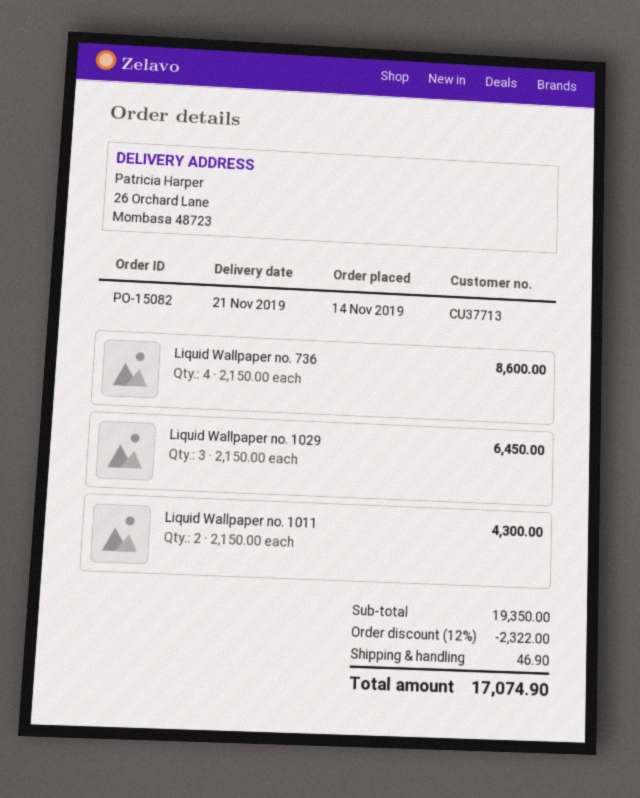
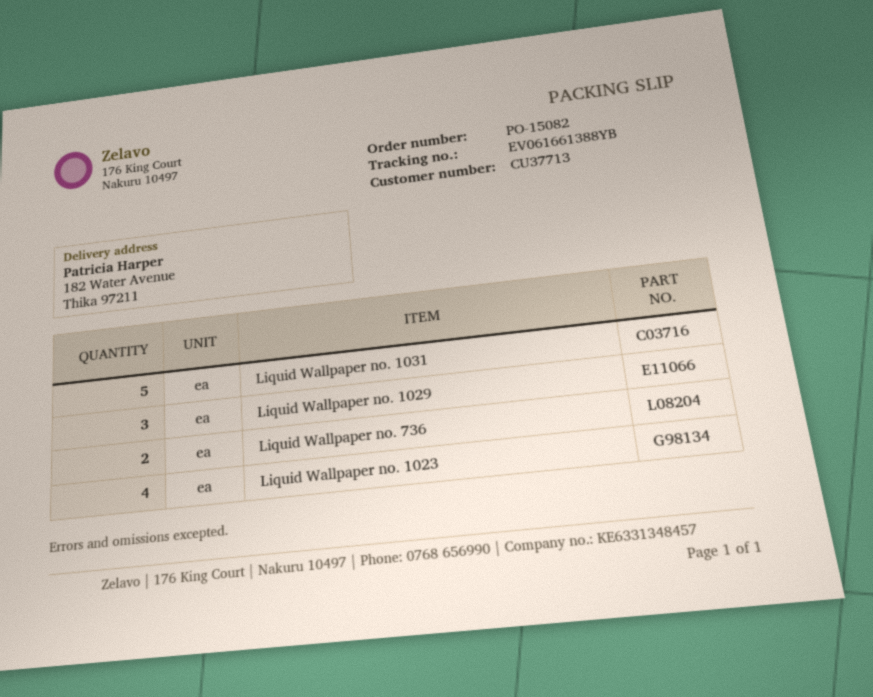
ship to: 26 Orchard Lane, Mombasa 48723 -> 182 Water Avenue, Thika 97211
Liquid Wallpaper no. 736: 4 -> 2
Liquid Wallpaper no. 1011: 2 -> none
Liquid Wallpaper no. 1031: none -> 5
Liquid Wallpaper no. 1023: none -> 4

